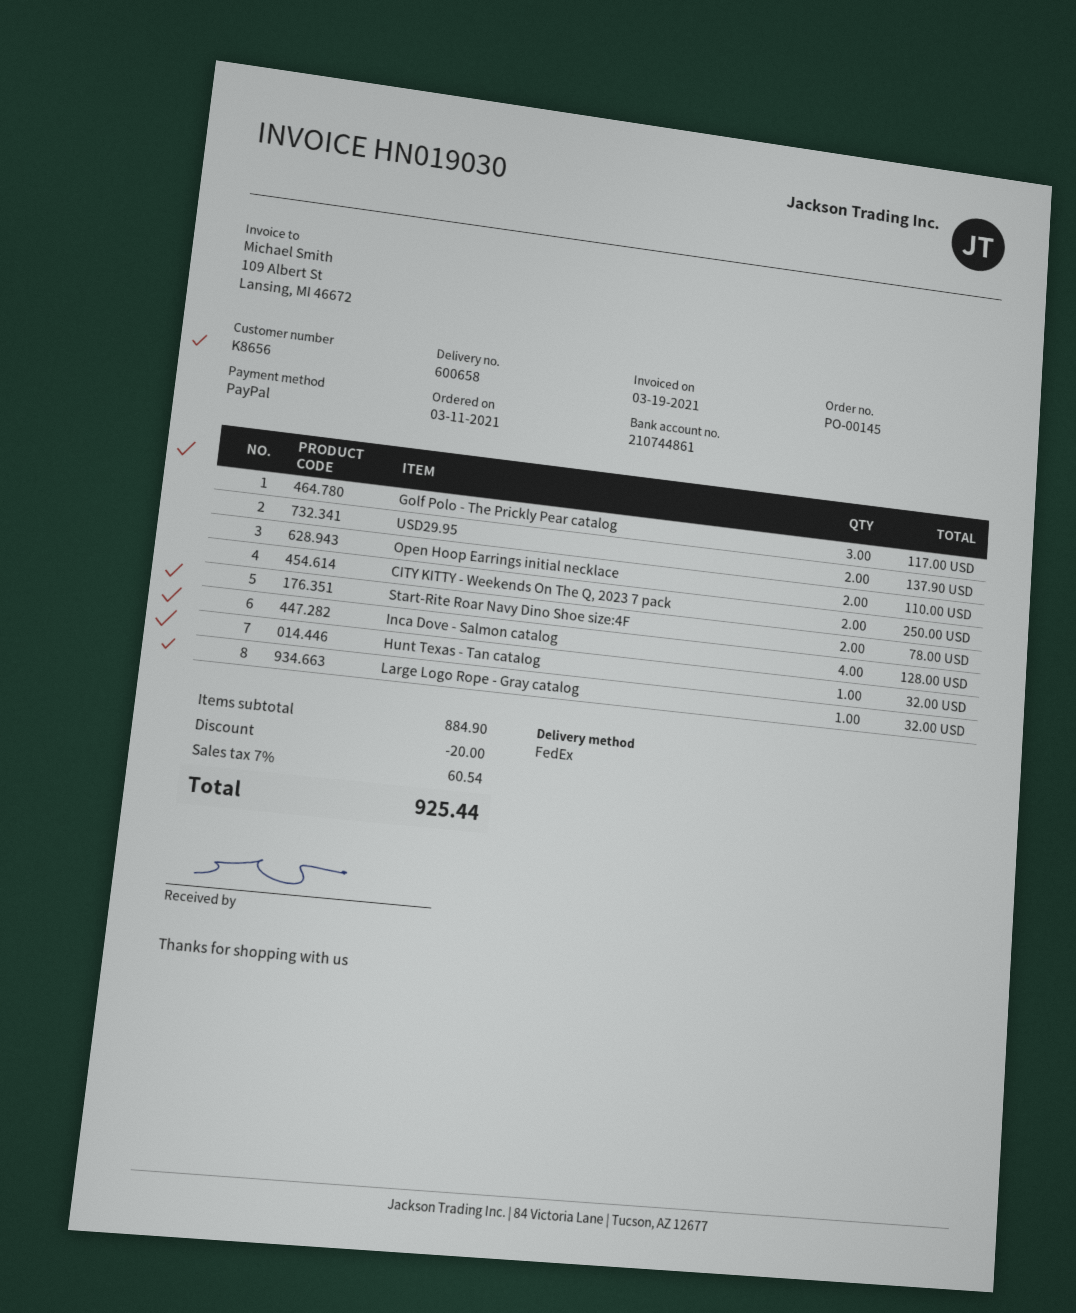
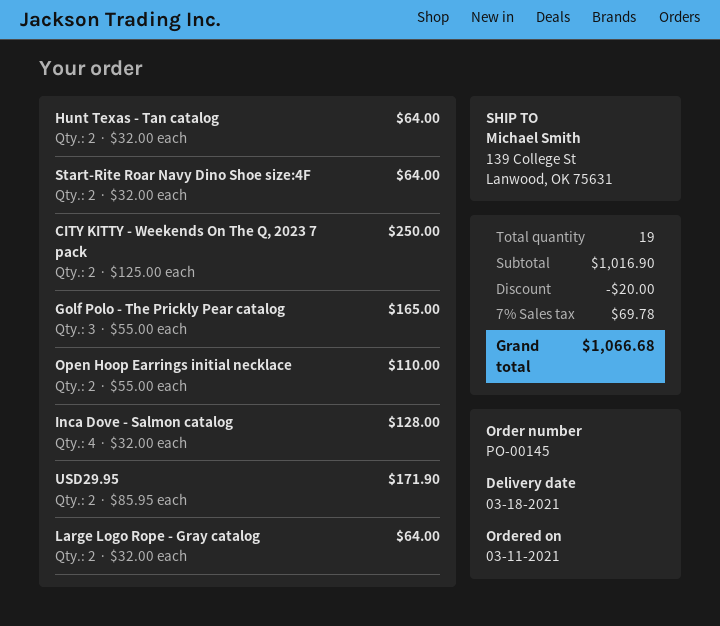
Golf Polo - The Prickly Pear catalog: 3 for 117.00 -> 3 for 165.00
USD29.95: 2 for 137.90 -> 2 for 171.90
Start-Rite Roar Navy Dino Shoe size:4F: 2 for 78.00 -> 2 for 64.00
Hunt Texas - Tan catalog: 1 for 32.00 -> 2 for 64.00
Large Logo Rope - Gray catalog: 1 for 32.00 -> 2 for 64.00
subtotal: 884.90 -> 1016.90
tax: 7% = 60.54 -> 7% = 69.78
total: 925.44 -> 1066.68

